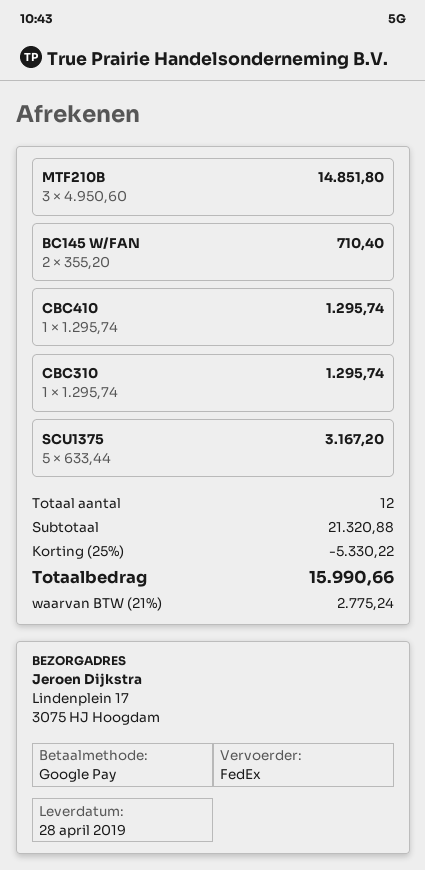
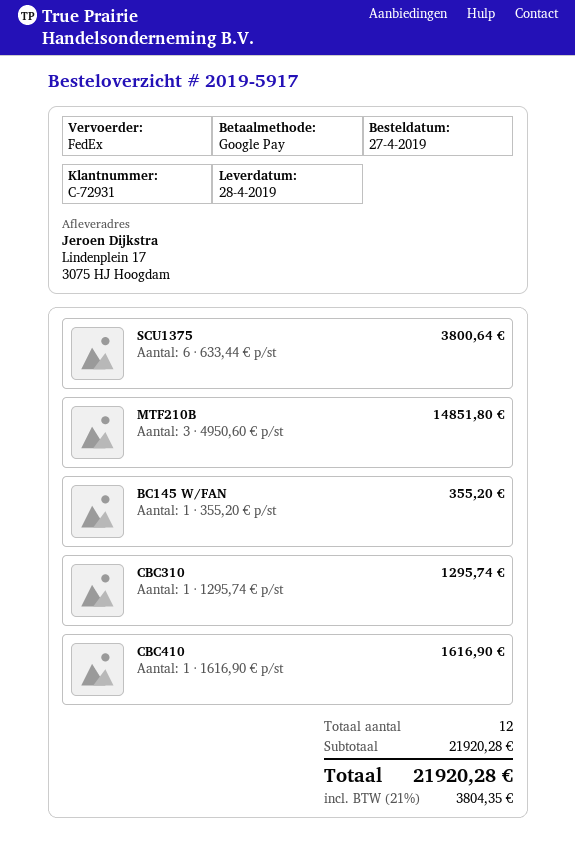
BC145 W/FAN: 2 x 355.20 = 710.40 -> 1 x 355.20 = 355.20
CBC410: 1 x 1295.74 = 1295.74 -> 1 x 1616.90 = 1616.90
SCU1375: 5 x 633.44 = 3167.20 -> 6 x 633.44 = 3800.64
subtotal: 21320.88 -> 21920.28
discount: 25% = 5330.22 -> none
tax: 21% = 2775.24 -> 21% = 3804.35
total: 15990.66 -> 21920.28

